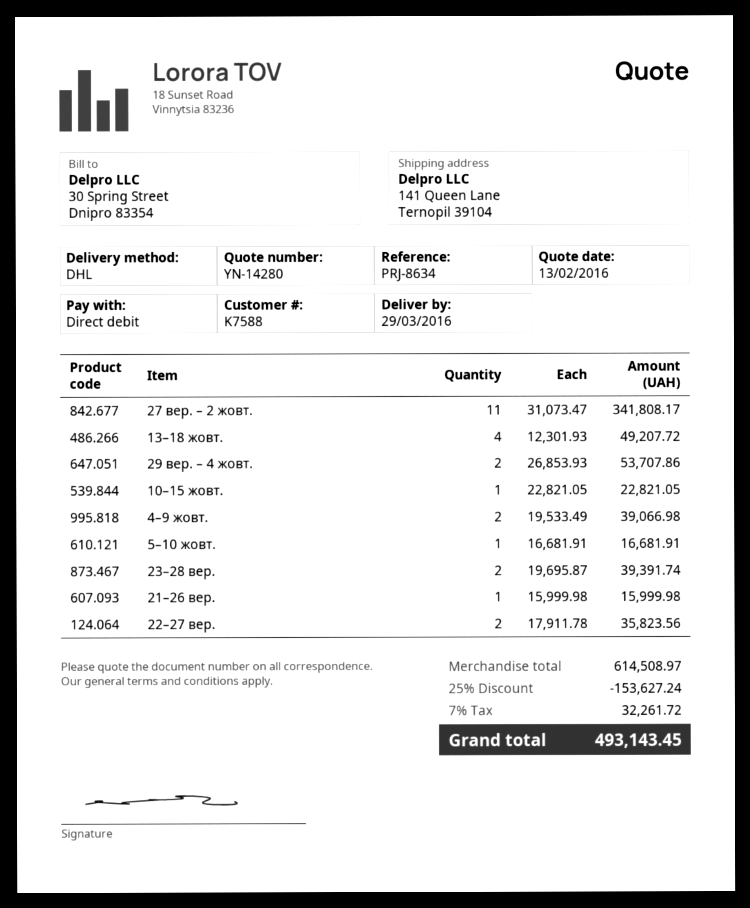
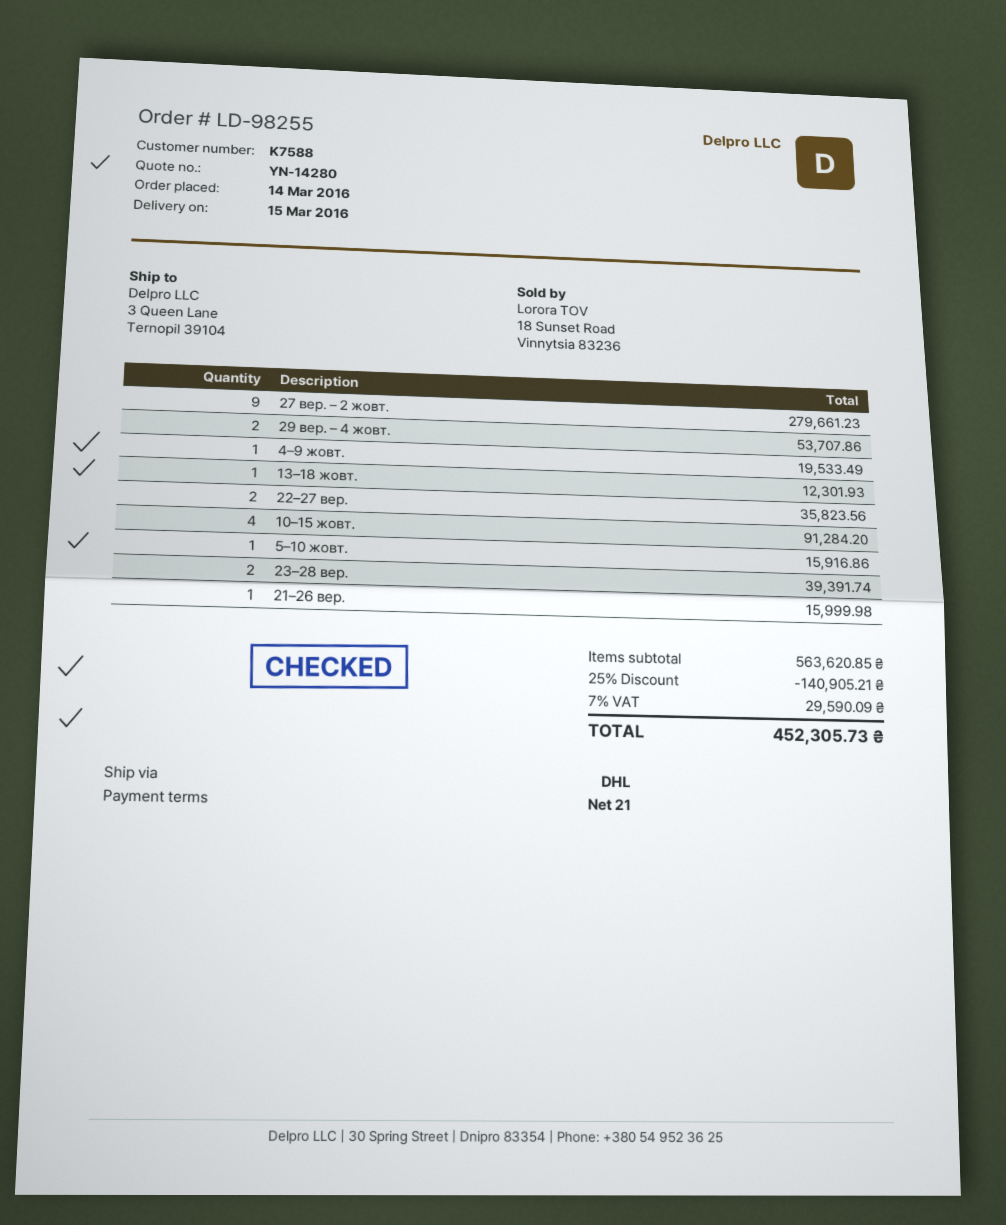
delivery date: 2016-03-29 -> 2016-03-15
ship to: 141 Queen Lane, Ternopil 39104 -> 3 Queen Lane, Ternopil 39104
27 вер. – 2 жовт.: 11 for 341808.17 -> 9 for 279661.23
13–18 жовт.: 4 for 49207.72 -> 1 for 12301.93
10–15 жовт.: 1 for 22821.05 -> 4 for 91284.20
4–9 жовт.: 2 for 39066.98 -> 1 for 19533.49
5–10 жовт.: 1 for 16681.91 -> 1 for 15916.86
subtotal: 614508.97 -> 563620.85
discount: 25% = 153627.24 -> 25% = 140905.21
tax: 7% = 32261.72 -> 7% = 29590.09
total: 493143.45 -> 452305.73

